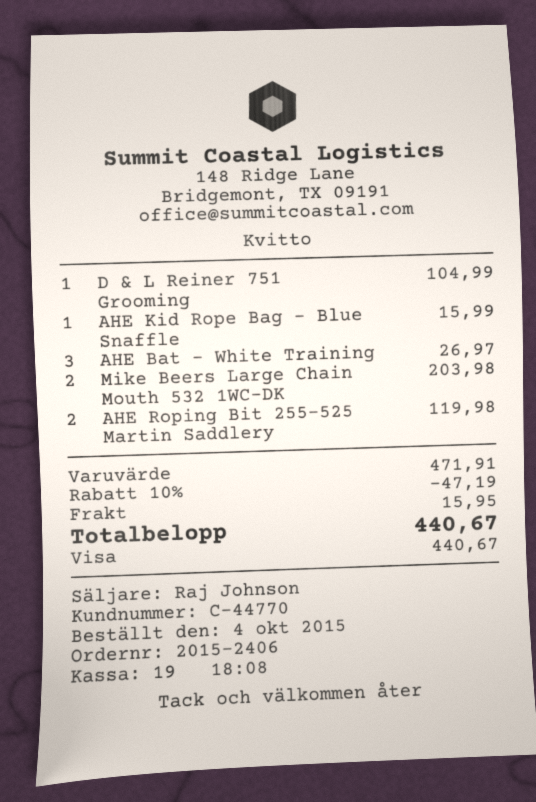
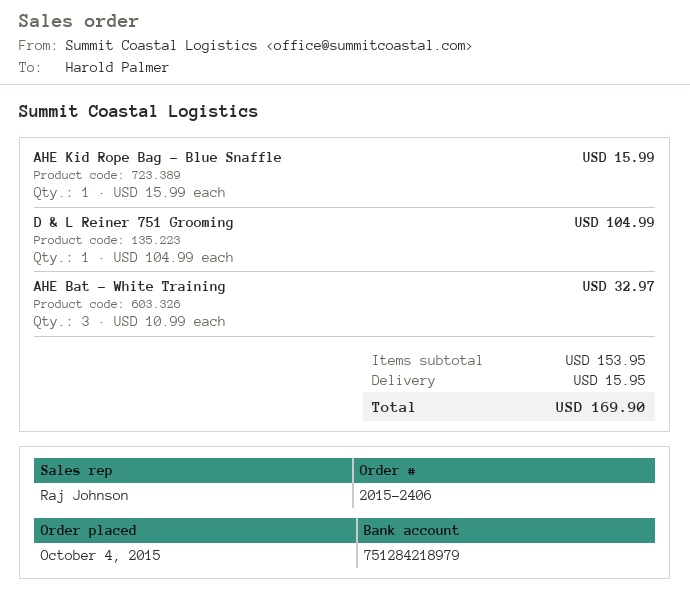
AHE Bat - White Training: 3 for 26.97 -> 3 for 32.97
Mike Beers Large Chain Mouth 532 1WC-DK: 2 for 203.98 -> none
AHE Roping Bit 255-525 Martin Saddlery: 2 for 119.98 -> none
subtotal: 471.91 -> 153.95
discount: 10% = 47.19 -> none
total: 440.67 -> 169.90

